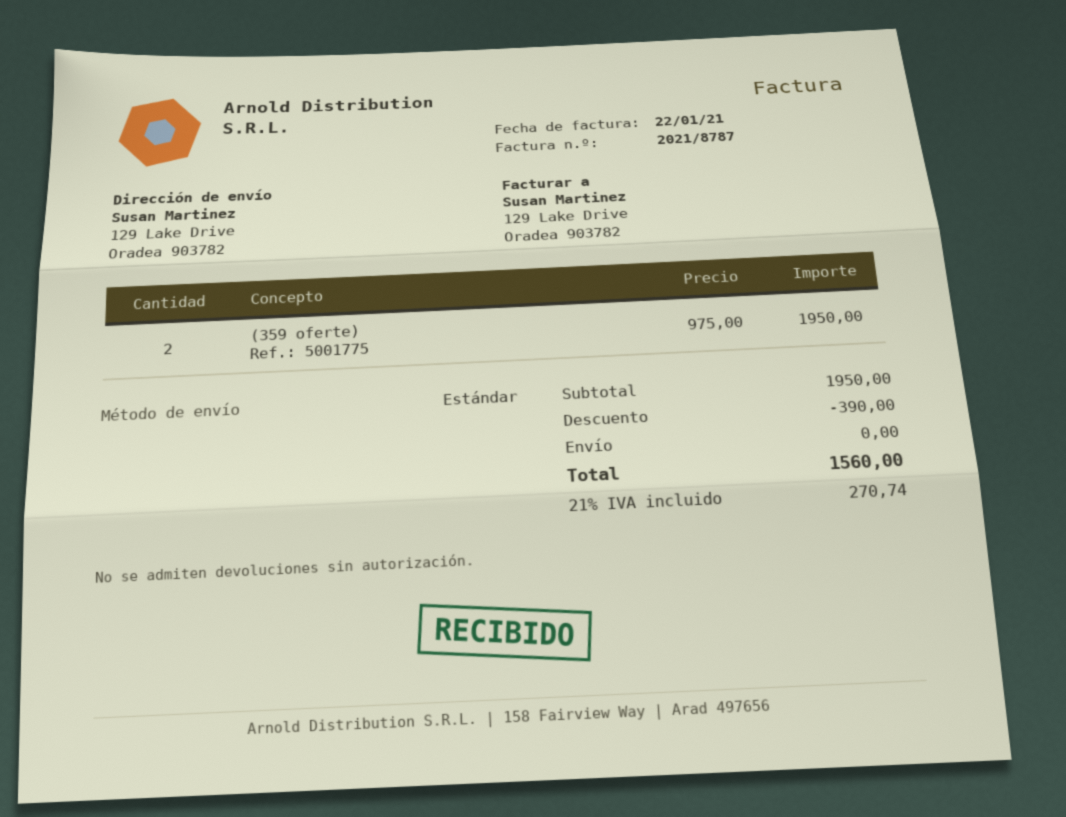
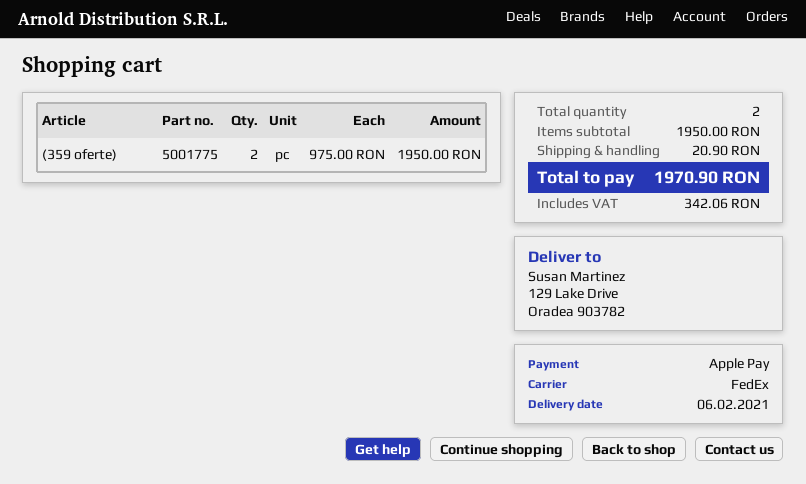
shipping method: standard -> FedEx
discount: 390.00 -> none
shipping: 0.00 -> 20.90
tax: 270.74 -> 342.06
total: 1560.00 -> 1970.90

